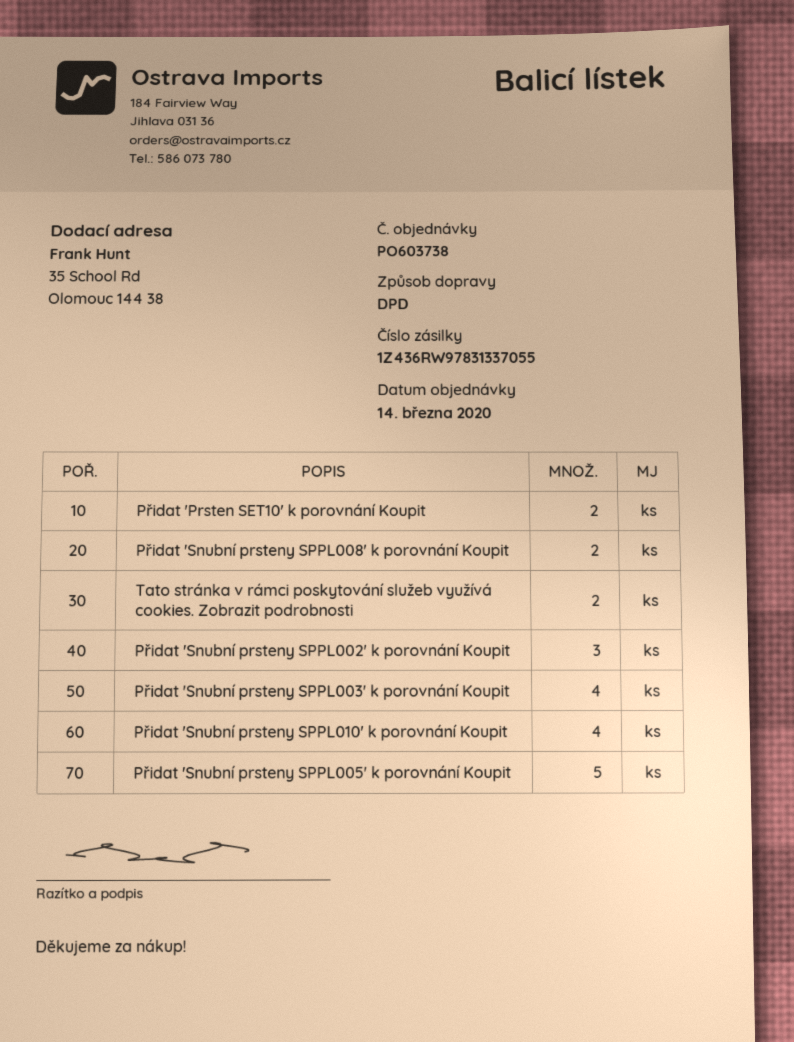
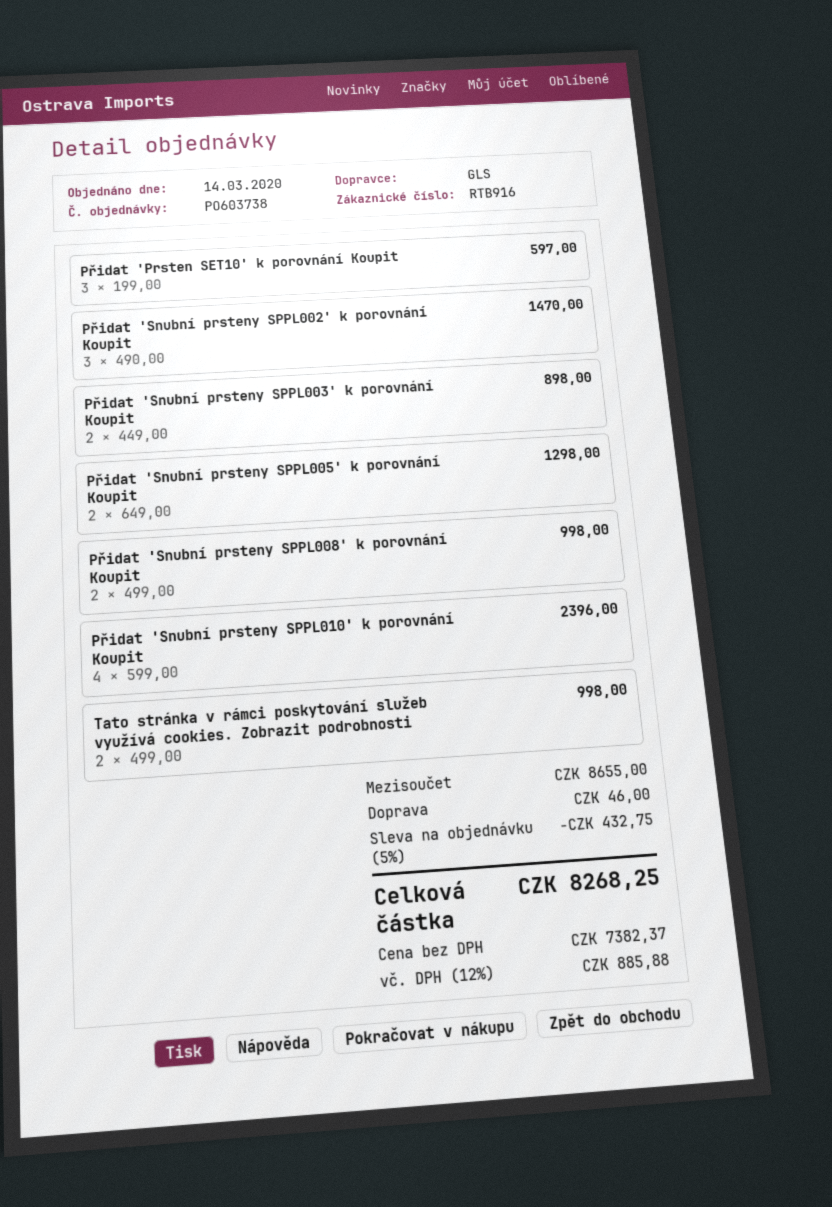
shipping method: DPD -> GLS
Přidat 'Prsten SET10' k porovnání Koupit: 2 -> 3
Přidat 'Snubní prsteny SPPL003' k porovnání Koupit: 4 -> 2
Přidat 'Snubní prsteny SPPL005' k porovnání Koupit: 5 -> 2

